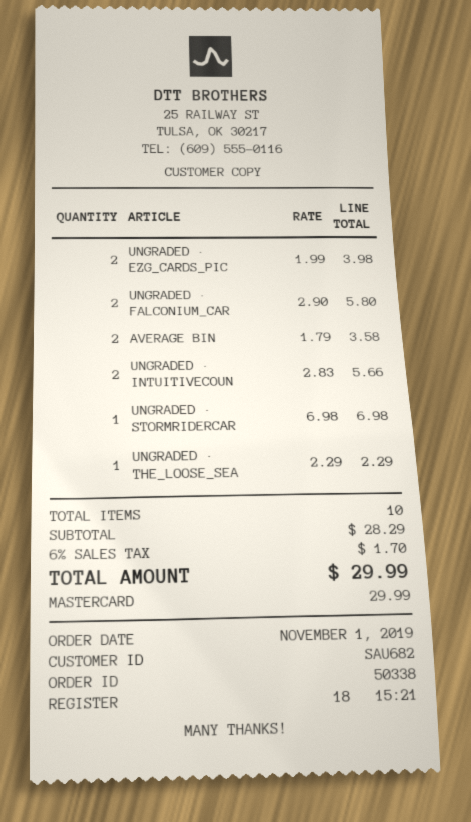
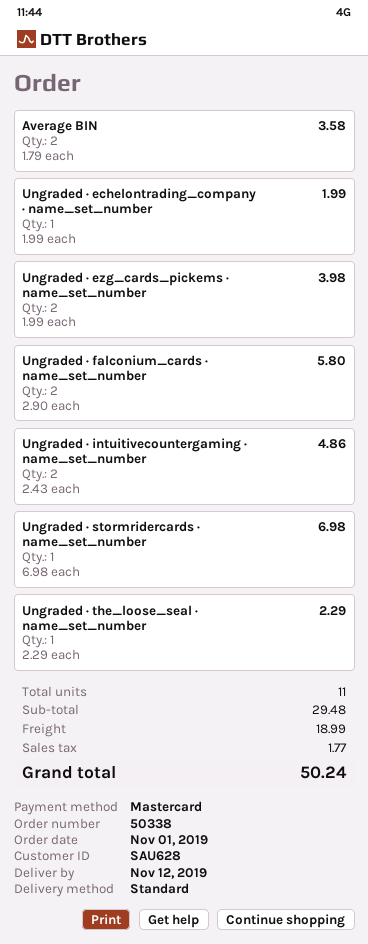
customer number: SAU682 -> SAU628
UNGRADED · INTUITIVECOUN: 2 x 2.83 = 5.66 -> 2 x 2.43 = 4.86
Ungraded · echelontrading_company · name_set_number: none -> 1 x 1.99 = 1.99
total quantity: 10 -> 11
subtotal: 28.29 -> 29.48
shipping: none -> 18.99
tax: 1.70 -> 1.77
total: 29.99 -> 50.24

